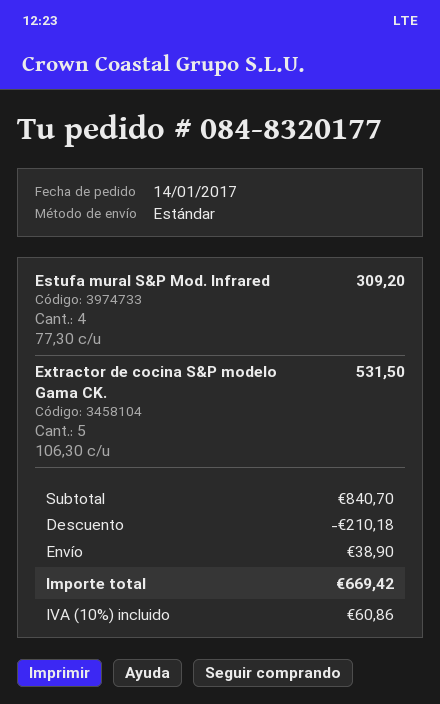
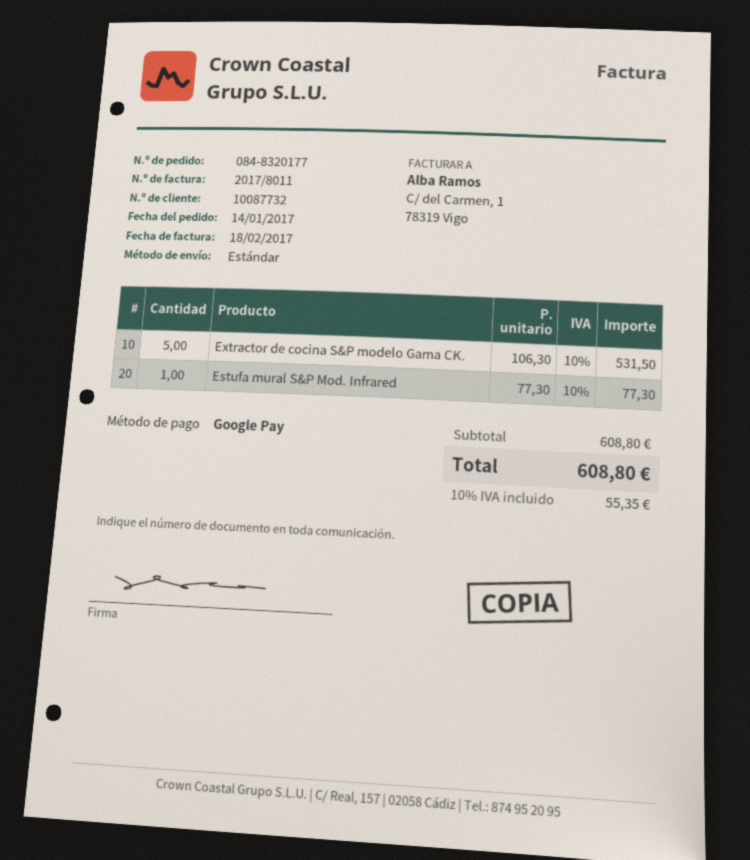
Estufa mural S&P Mod. Infrared: 4 x 77.30 = 309.20 -> 1 x 77.30 = 77.30
subtotal: 840.70 -> 608.80
discount: 210.18 -> none
shipping: 38.90 -> none
tax: 10% = 60.86 -> 10% = 55.35
total: 669.42 -> 608.80

